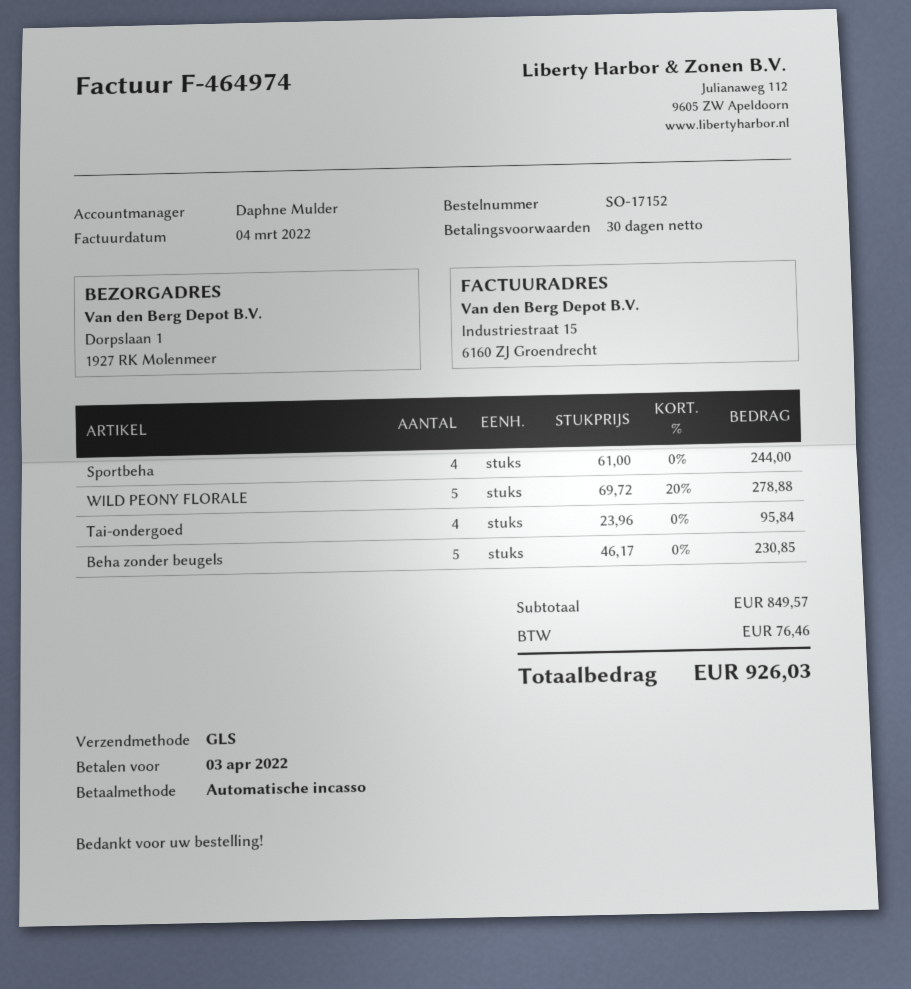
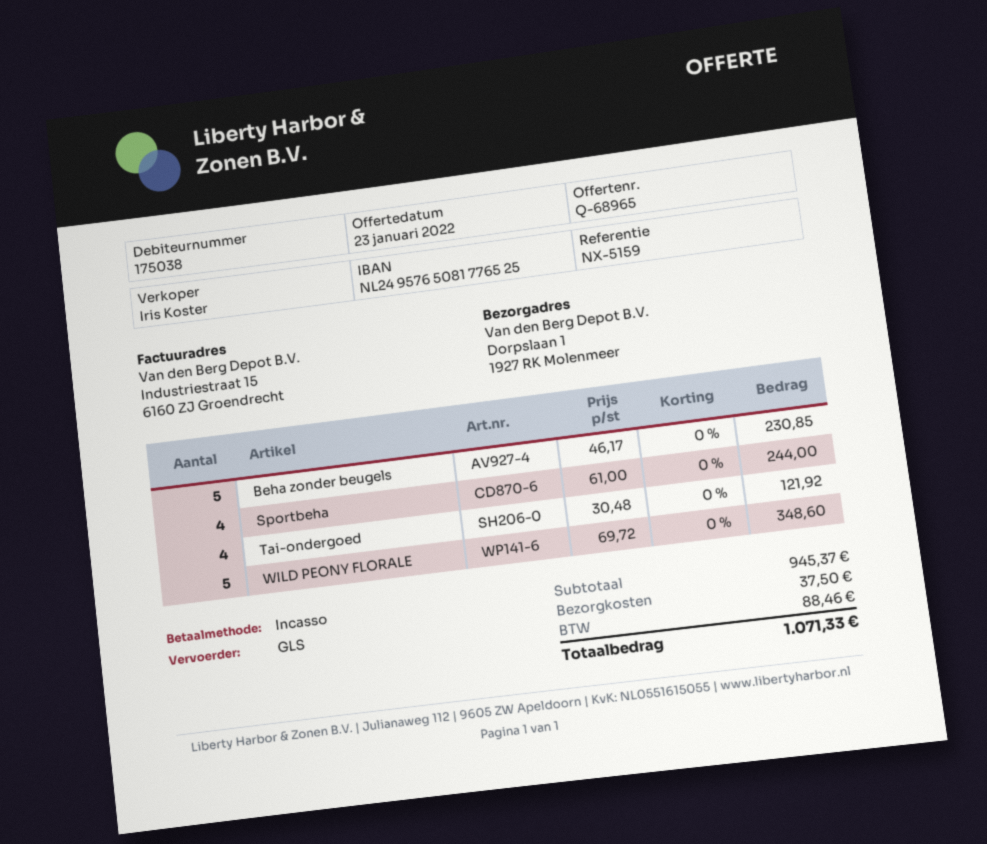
sales rep: Daphne Mulder -> Iris Koster
WILD PEONY FLORALE: 5 x 69.72 - 20% = 278.88 -> 5 x 69.72 = 348.60
Tai-ondergoed: 4 x 23.96 = 95.84 -> 4 x 30.48 = 121.92
subtotal: 849.57 -> 945.37
shipping: none -> 37.50
tax: 76.46 -> 88.46
total: 926.03 -> 1071.33

